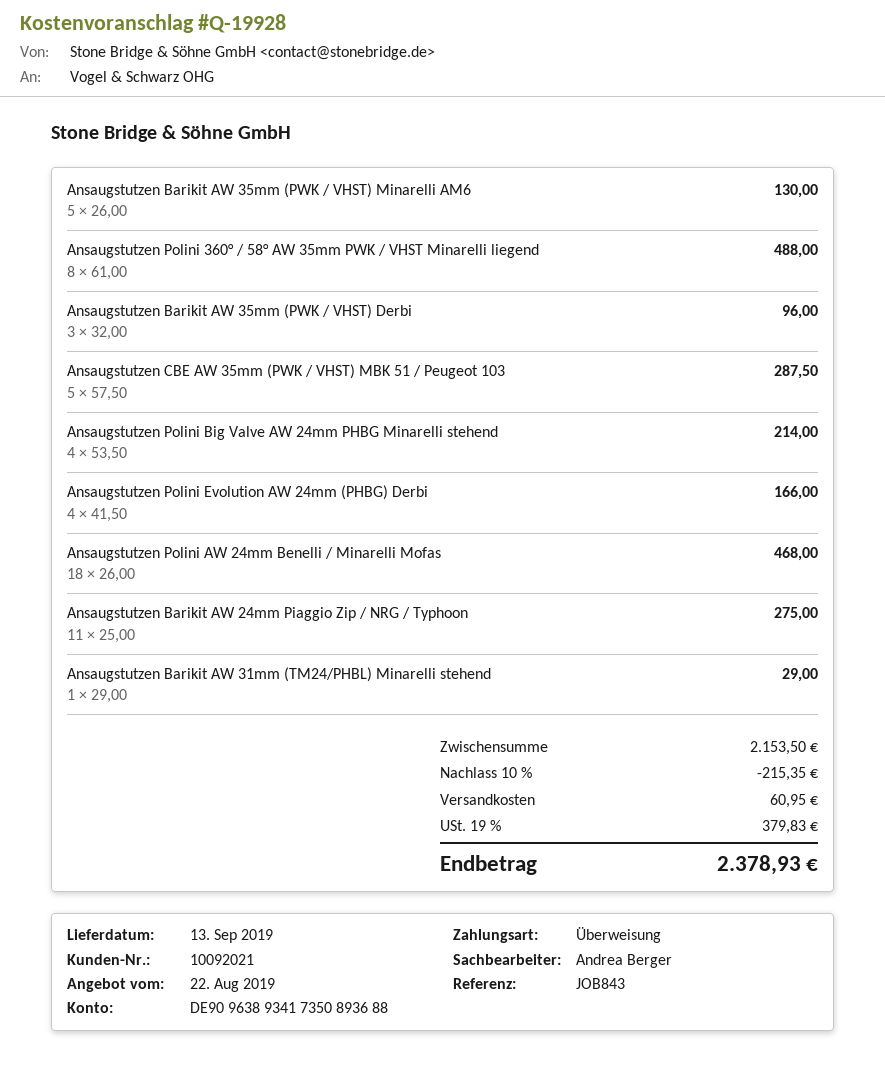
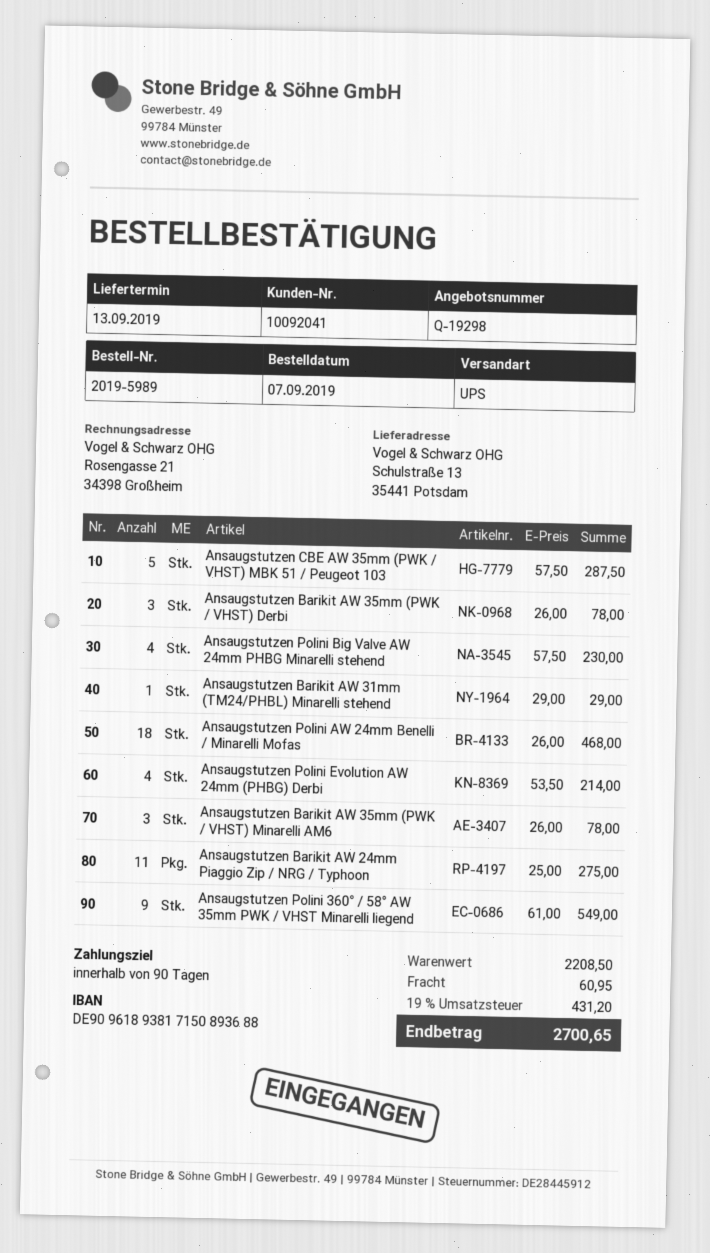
quote number: Q-19928 -> Q-19298
customer number: 10092021 -> 10092041
bank account: DE90963893417350893688 -> DE90961893817150893688
Ansaugstutzen Barikit AW 35mm (PWK / VHST) Minarelli AM6: 5 x 26.00 = 130.00 -> 3 x 26.00 = 78.00
Ansaugstutzen Polini 360° / 58° AW 35mm PWK / VHST Minarelli liegend: 8 x 61.00 = 488.00 -> 9 x 61.00 = 549.00
Ansaugstutzen Barikit AW 35mm (PWK / VHST) Derbi: 3 x 32.00 = 96.00 -> 3 x 26.00 = 78.00
Ansaugstutzen Polini Big Valve AW 24mm PHBG Minarelli stehend: 4 x 53.50 = 214.00 -> 4 x 57.50 = 230.00
Ansaugstutzen Polini Evolution AW 24mm (PHBG) Derbi: 4 x 41.50 = 166.00 -> 4 x 53.50 = 214.00
subtotal: 2153.50 -> 2208.50
discount: 10% = 215.35 -> none
tax: 19% = 379.83 -> 19% = 431.20
total: 2378.93 -> 2700.65

